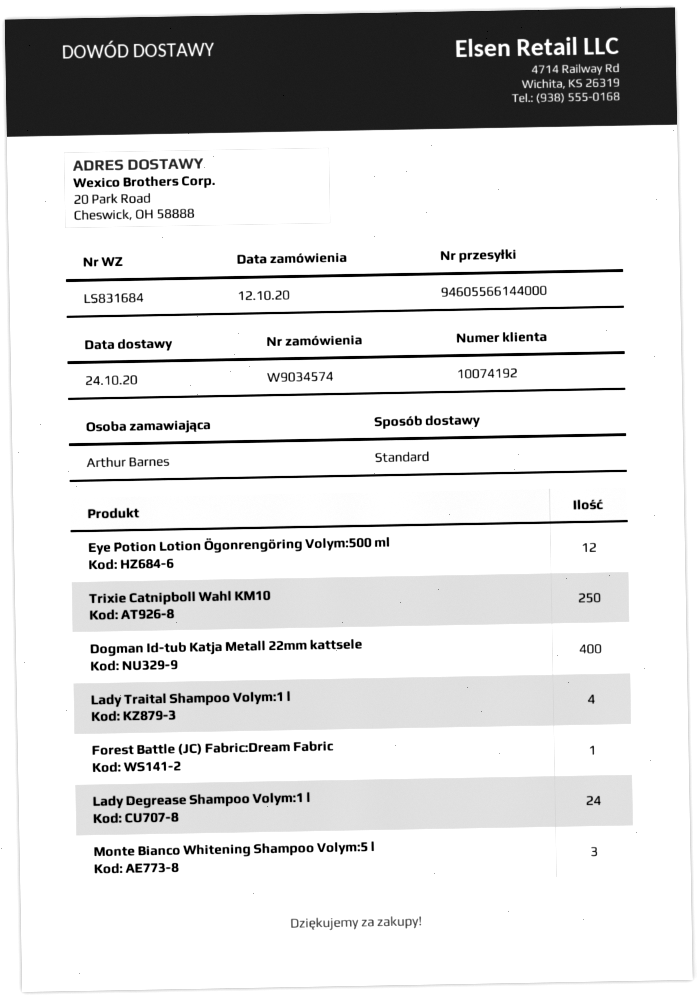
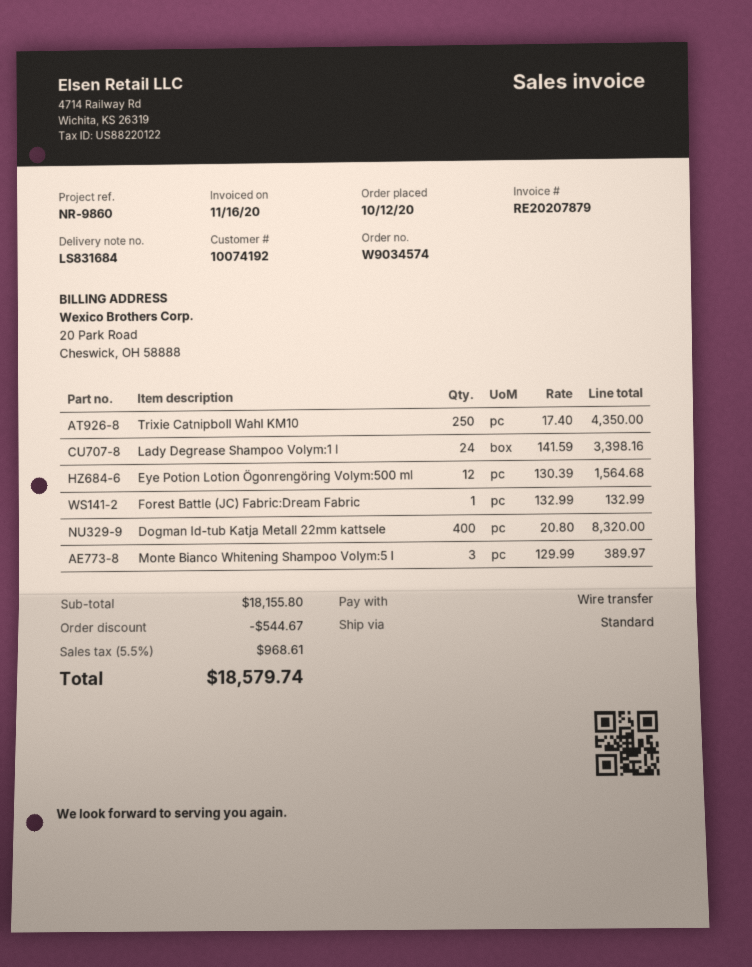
Lady Traital Shampoo Volym:1 l: 4 -> none

